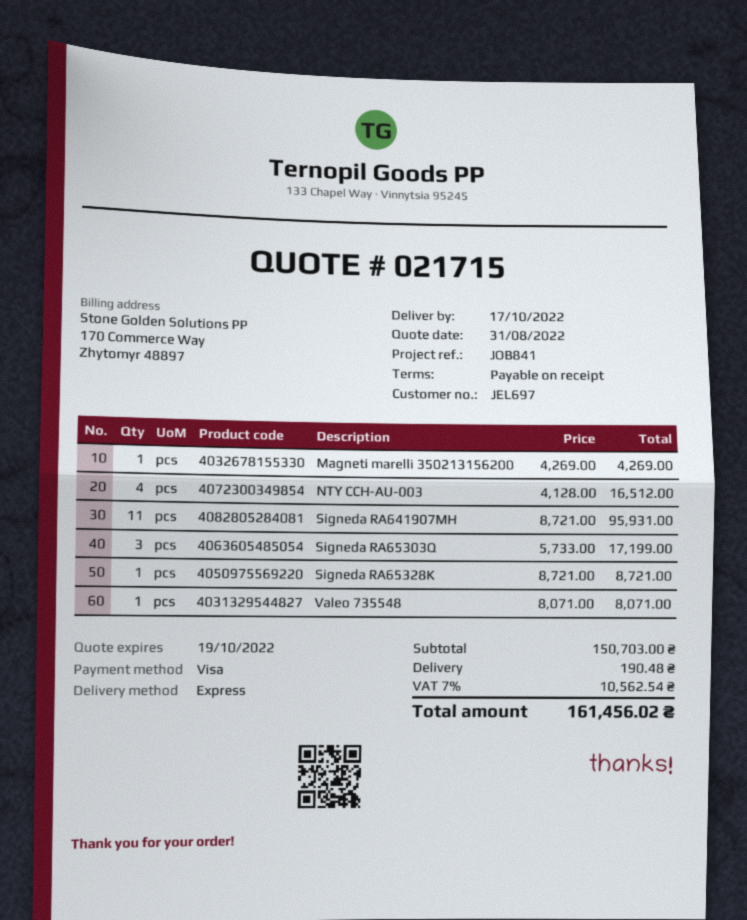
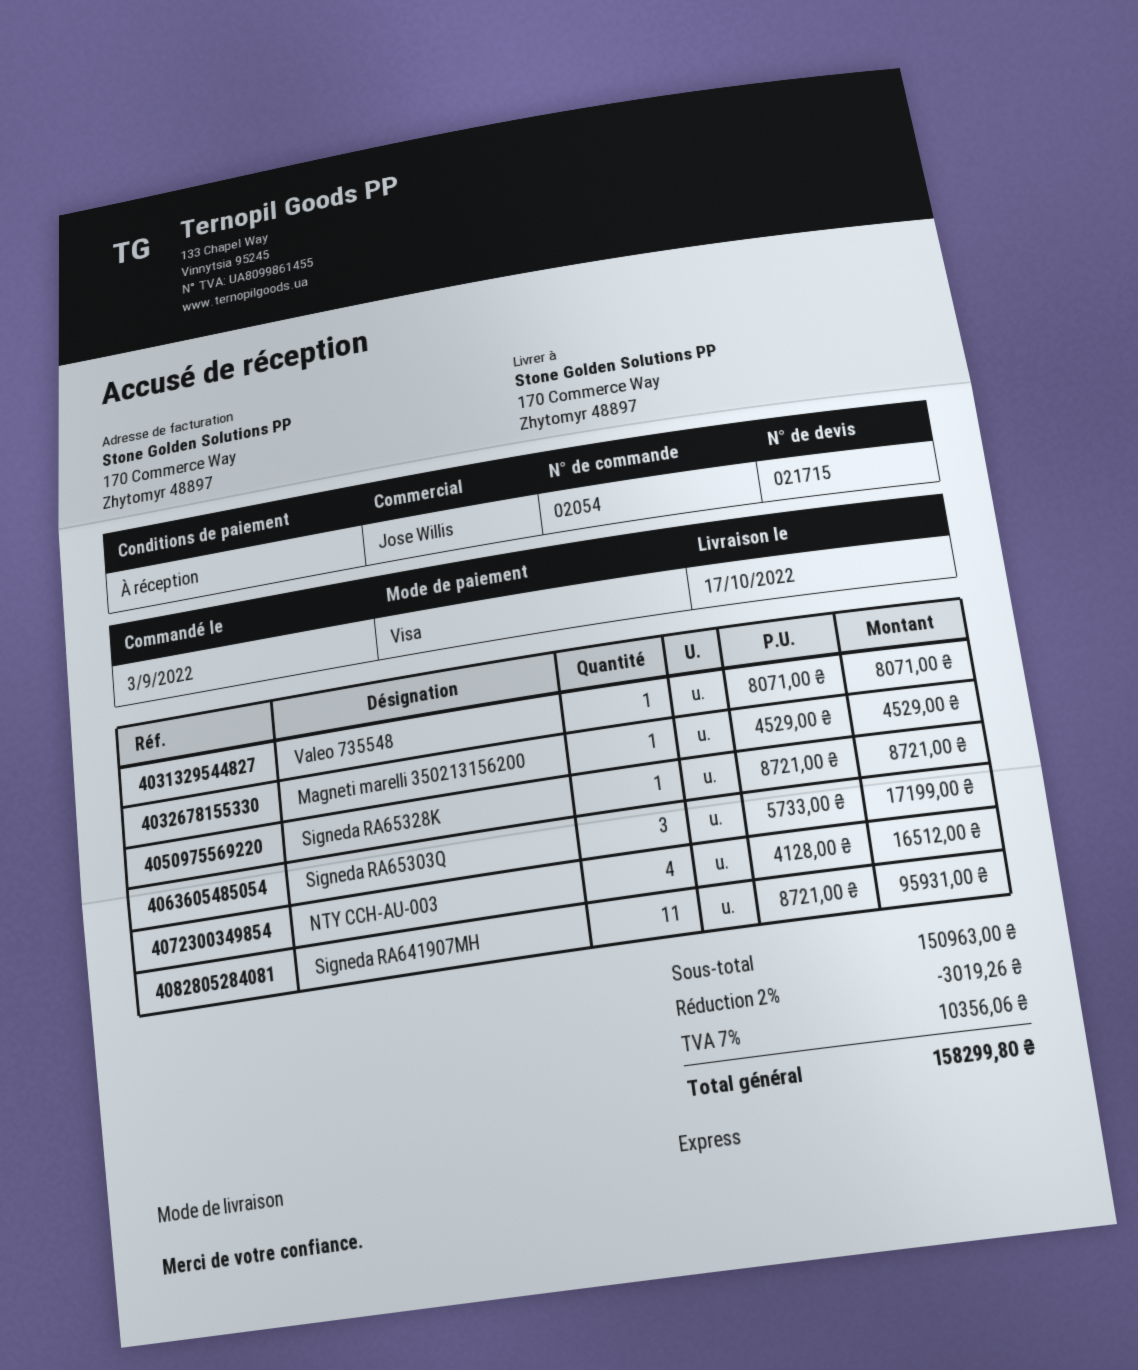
Magneti marelli 350213156200: 1 x 4269.00 = 4269.00 -> 1 x 4529.00 = 4529.00
subtotal: 150703.00 -> 150963.00
discount: none -> 2% = 3019.26
shipping: 190.48 -> none
tax: 7% = 10562.54 -> 7% = 10356.06
total: 161456.02 -> 158299.80

